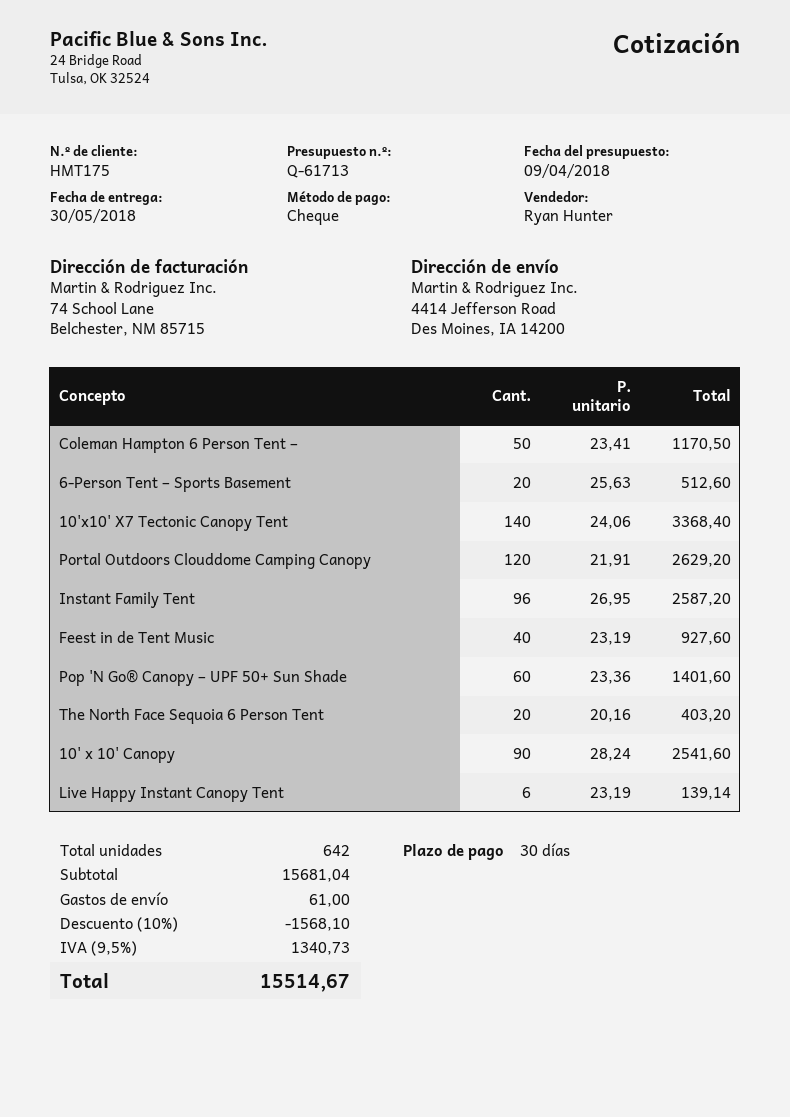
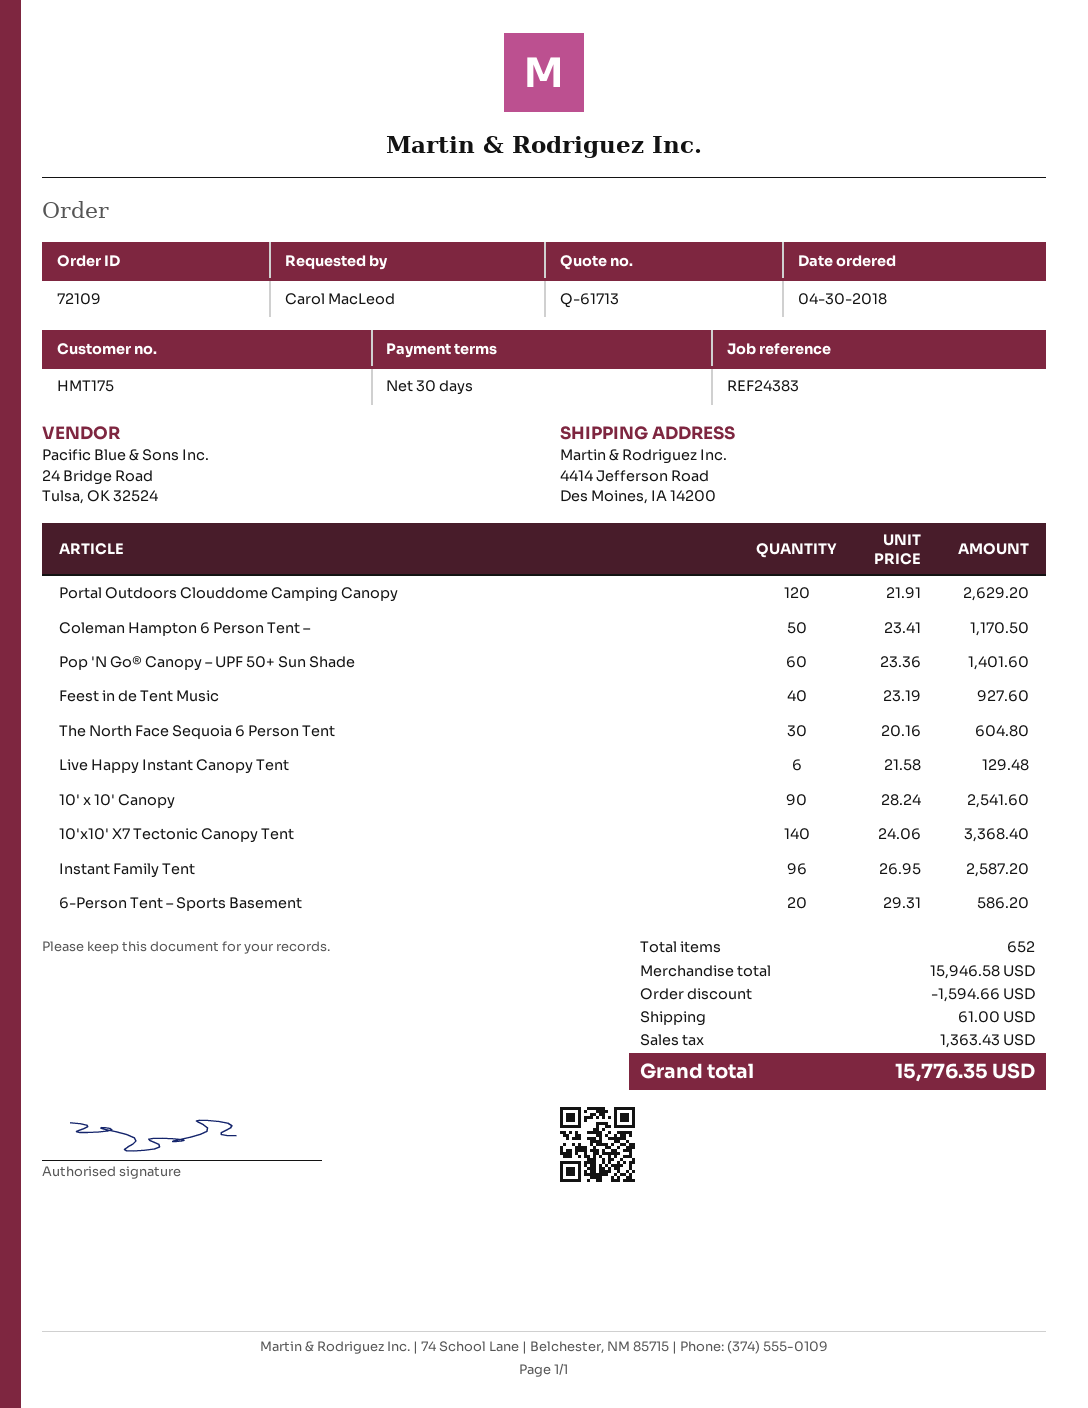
6-Person Tent – Sports Basement: 20 x 25.63 = 512.60 -> 20 x 29.31 = 586.20
The North Face Sequoia 6 Person Tent: 20 x 20.16 = 403.20 -> 30 x 20.16 = 604.80
Live Happy Instant Canopy Tent: 6 x 23.19 = 139.14 -> 6 x 21.58 = 129.48
total quantity: 642 -> 652
subtotal: 15681.04 -> 15946.58
discount: 1568.10 -> 1594.66
tax: 1340.73 -> 1363.43
total: 15514.67 -> 15776.35

